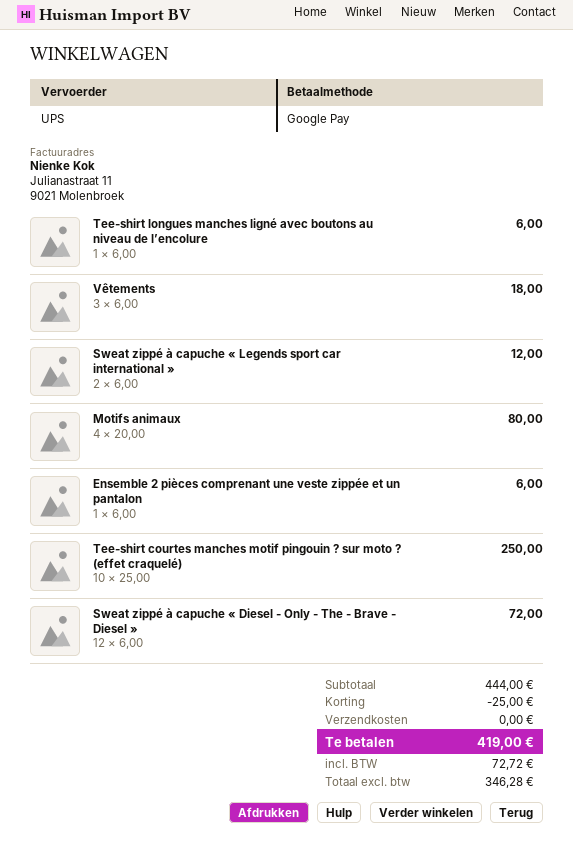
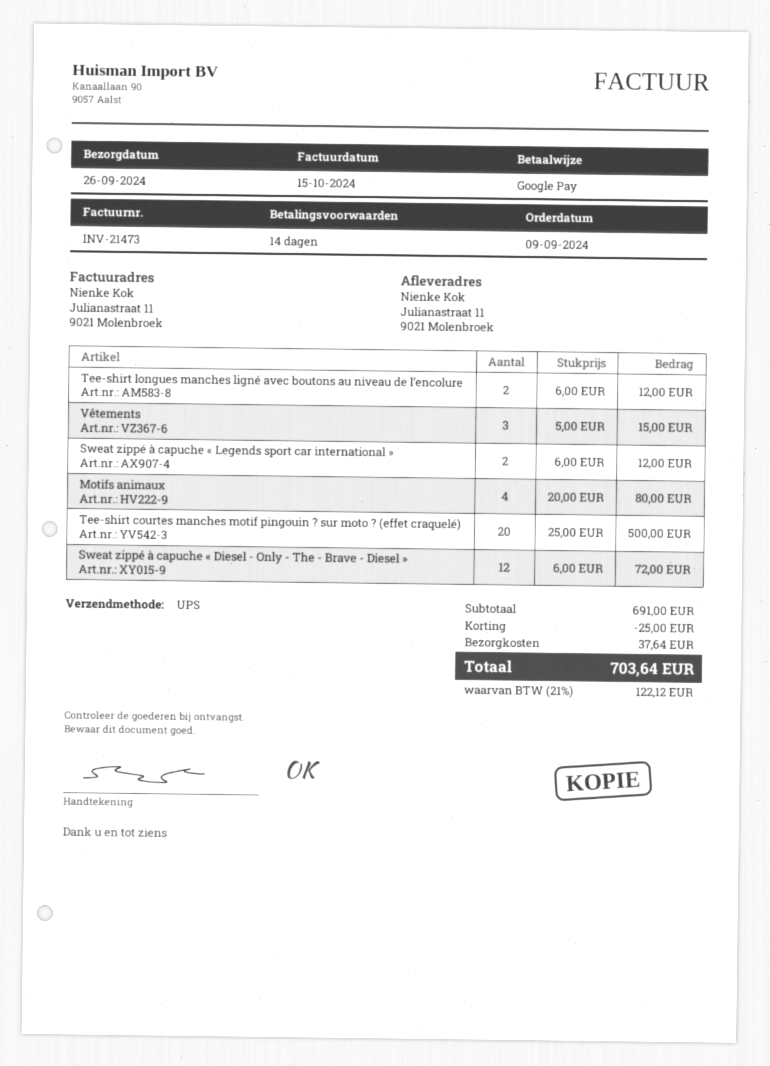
Tee-shirt longues manches ligné avec boutons au niveau de l’encolure: 1 x 6.00 = 6.00 -> 2 x 6.00 = 12.00
Vêtements: 3 x 6.00 = 18.00 -> 3 x 5.00 = 15.00
Ensemble 2 pièces comprenant une veste zippée et un pantalon: 1 x 6.00 = 6.00 -> none
Tee-shirt courtes manches motif pingouin ? sur moto ? (effet craquelé): 10 x 25.00 = 250.00 -> 20 x 25.00 = 500.00
subtotal: 444.00 -> 691.00
shipping: 0.00 -> 37.64
tax: 72.72 -> 122.12
total: 419.00 -> 703.64

